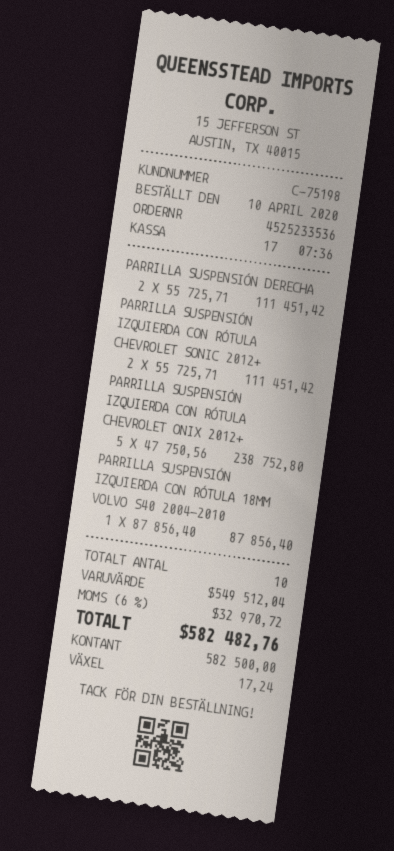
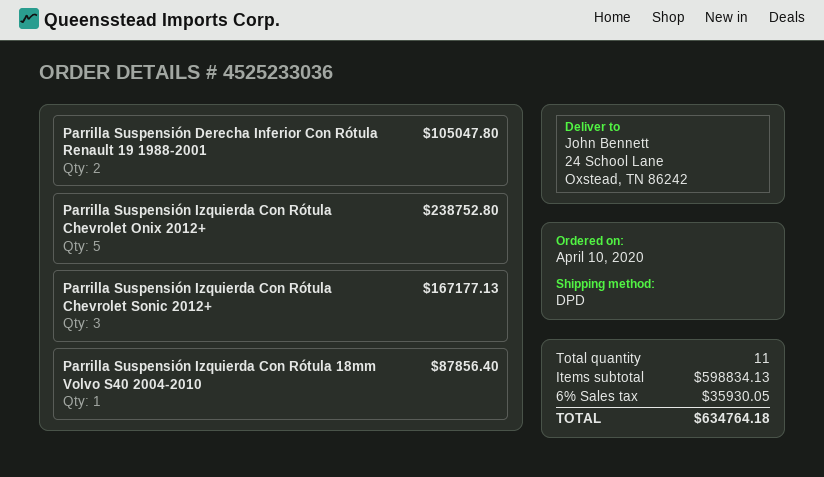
order number: 4525233536 -> 4525233036
PARRILLA SUSPENSIÓN DERECHA: 2 for 111451.42 -> 2 for 105047.80
PARRILLA SUSPENSIÓN IZQUIERDA CON RÓTULA CHEVROLET SONIC 2012+: 2 for 111451.42 -> 3 for 167177.13
total quantity: 10 -> 11
subtotal: 549512.04 -> 598834.13
tax: 6% = 32970.72 -> 6% = 35930.05
total: 582482.76 -> 634764.18

